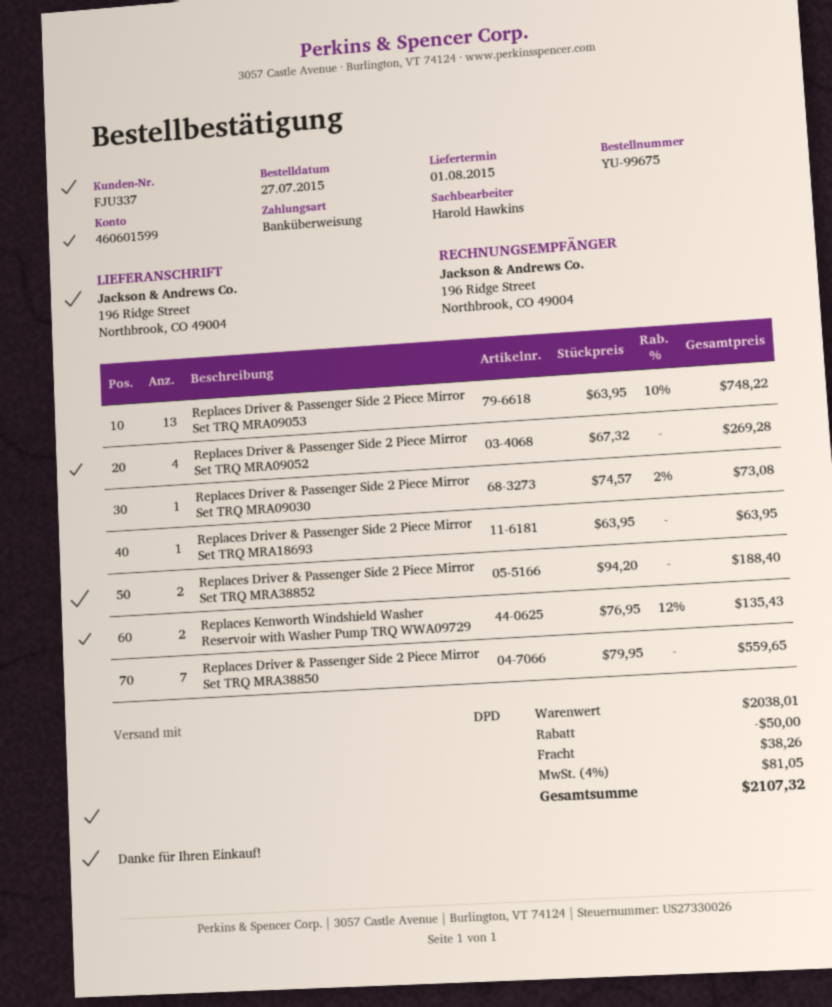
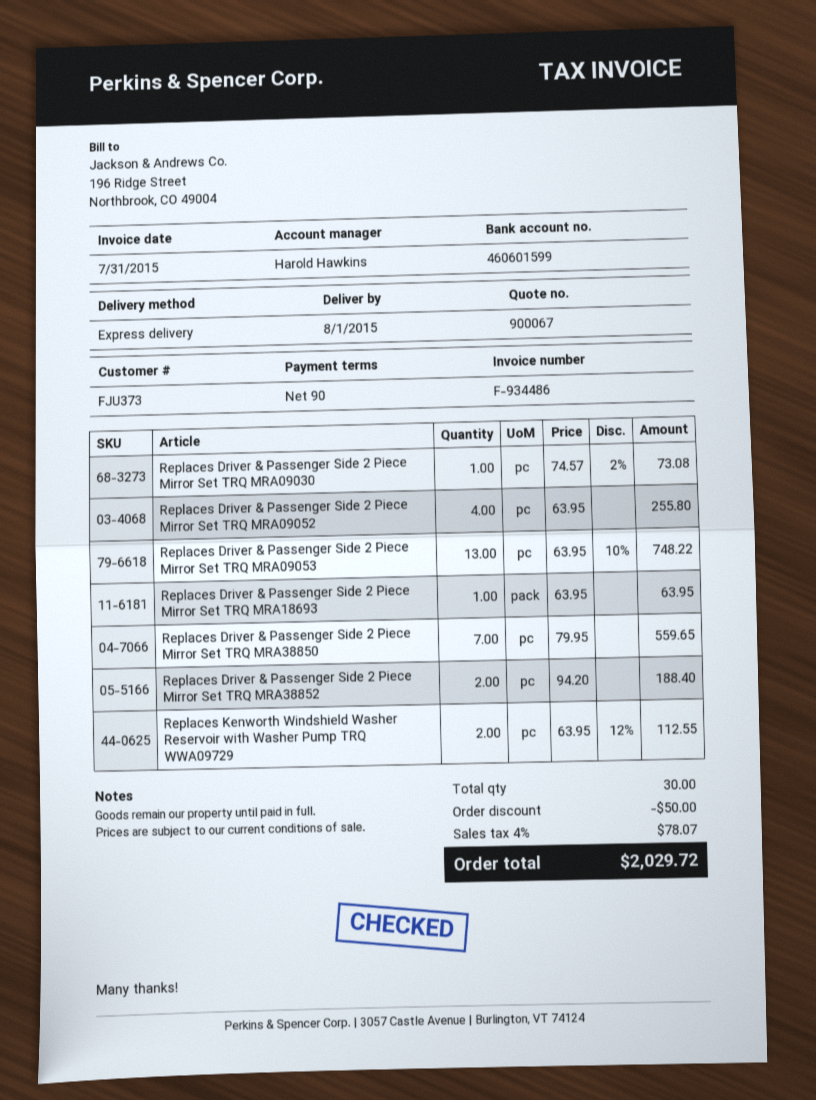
customer number: FJU337 -> FJU373
shipping method: DPD -> express
Replaces Driver & Passenger Side 2 Piece Mirror Set TRQ MRA09052: 4 x 67.32 = 269.28 -> 4 x 63.95 = 255.80
Replaces Kenworth Windshield Washer Reservoir with Washer Pump TRQ WWA09729: 2 x 76.95 - 12% = 135.43 -> 2 x 63.95 - 12% = 112.55
shipping: 38.26 -> none
tax: 4% = 81.05 -> 4% = 78.07
total: 2107.32 -> 2029.72

